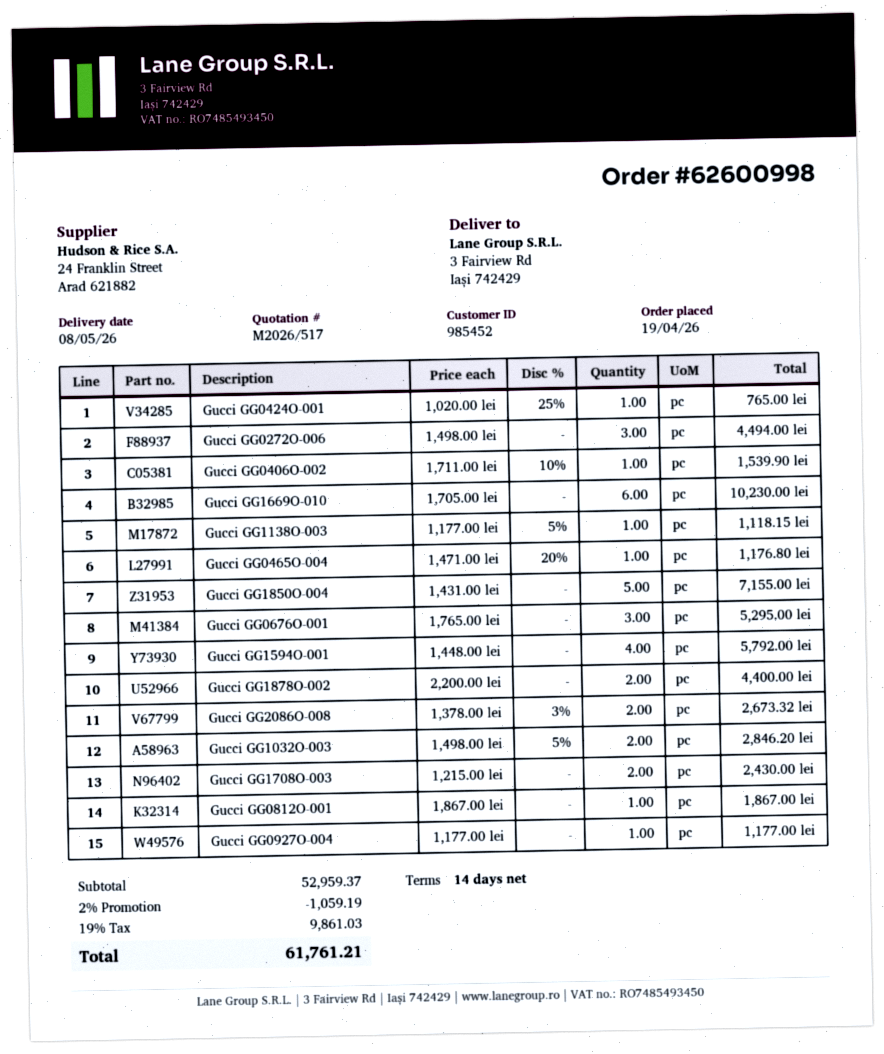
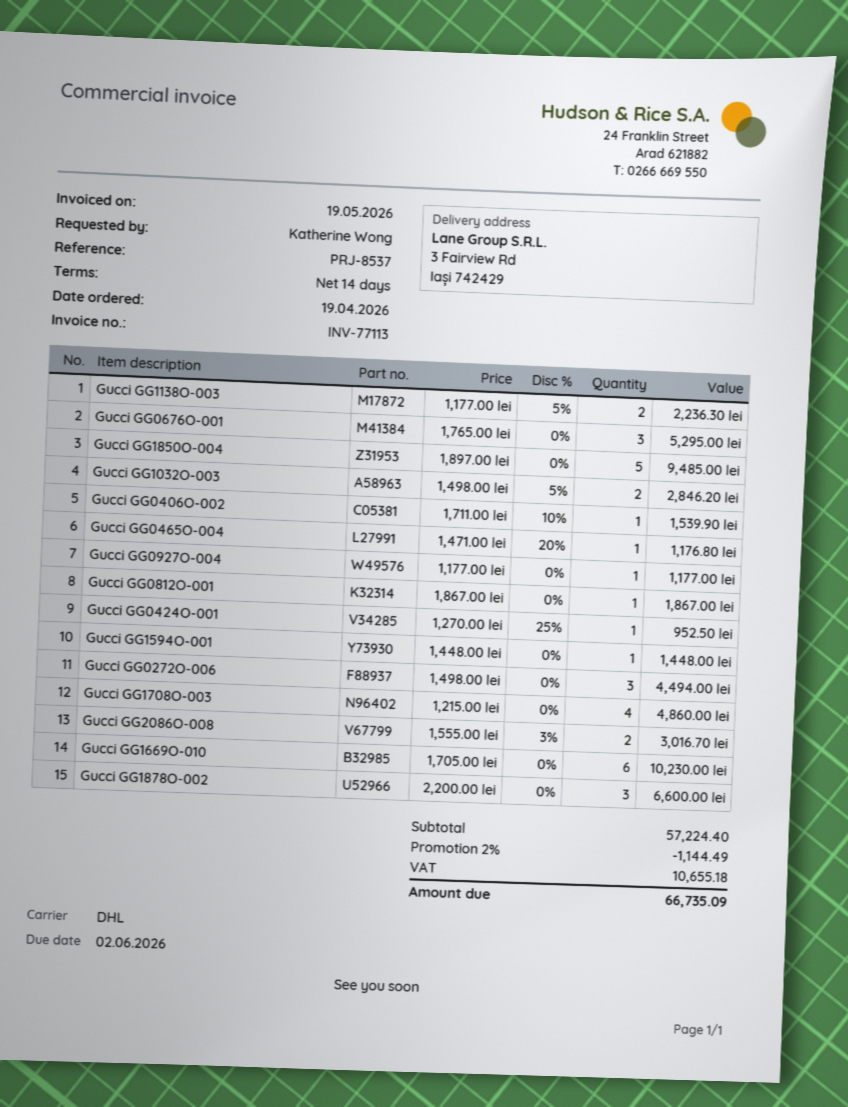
Gucci GG0424O-001: 1 x 1020.00 - 25% = 765.00 -> 1 x 1270.00 - 25% = 952.50
Gucci GG1138O-003: 1 x 1177.00 - 5% = 1118.15 -> 2 x 1177.00 - 5% = 2236.30
Gucci GG1850O-004: 5 x 1431.00 = 7155.00 -> 5 x 1897.00 = 9485.00
Gucci GG1594O-001: 4 x 1448.00 = 5792.00 -> 1 x 1448.00 = 1448.00
Gucci GG1878O-002: 2 x 2200.00 = 4400.00 -> 3 x 2200.00 = 6600.00
Gucci GG2086O-008: 2 x 1378.00 - 3% = 2673.32 -> 2 x 1555.00 - 3% = 3016.70
Gucci GG1708O-003: 2 x 1215.00 = 2430.00 -> 4 x 1215.00 = 4860.00
subtotal: 52959.37 -> 57224.40
discount: 2% = 1059.19 -> 2% = 1144.49
tax: 9861.03 -> 10655.18
total: 61761.21 -> 66735.09

